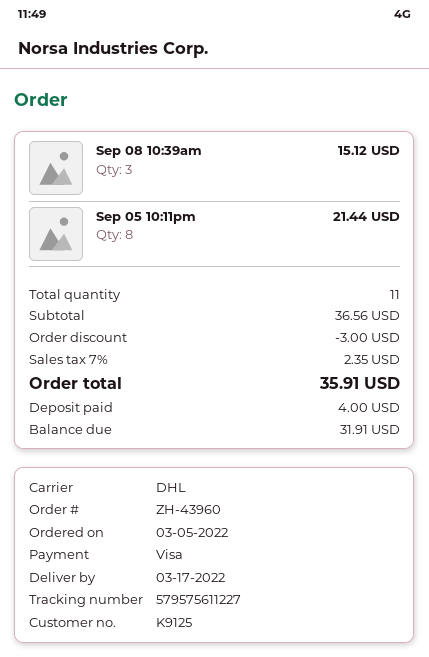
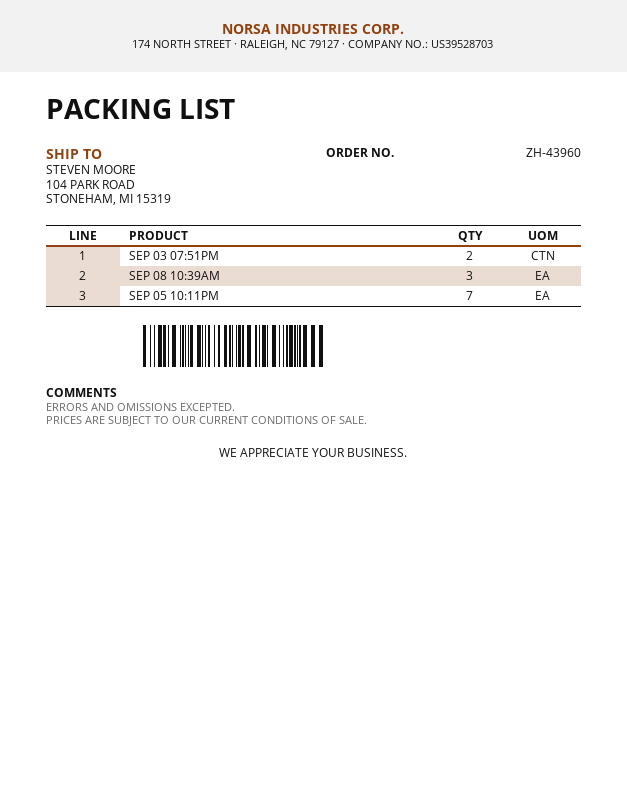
Sep 05 10:11pm: 8 -> 7
SEP 03 07:51PM: none -> 2

